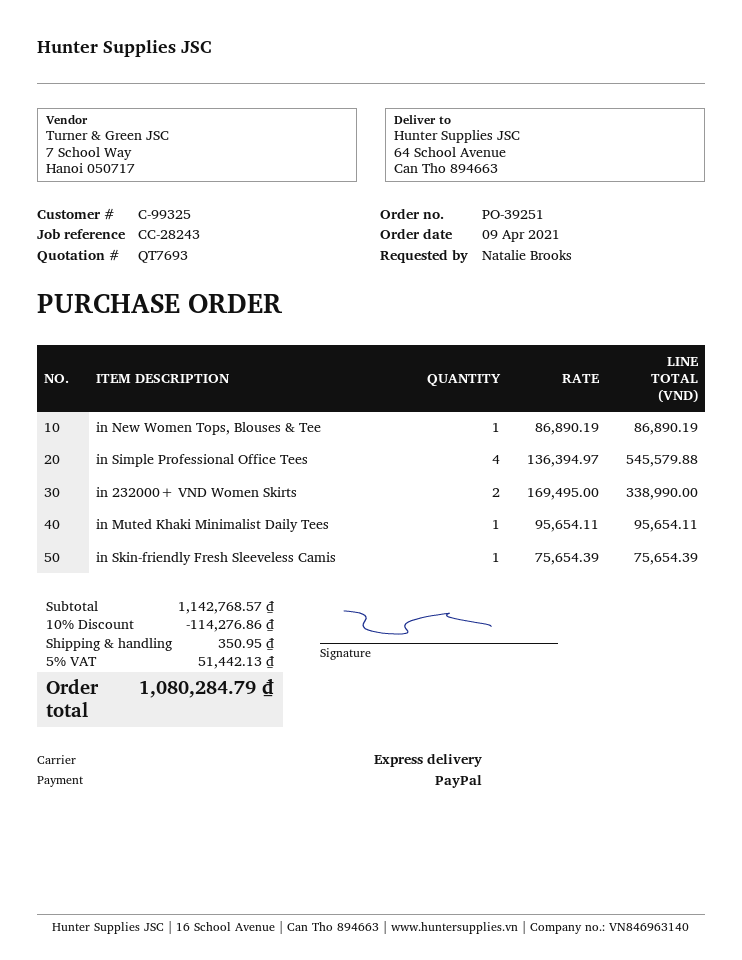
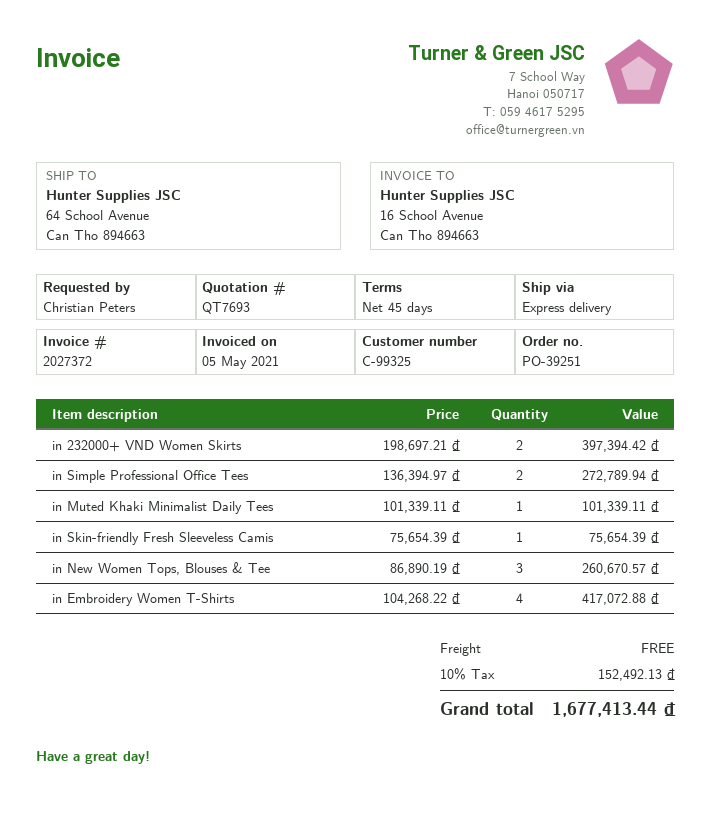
ordered by: Natalie Brooks -> Christian Peters
in New Women Tops, Blouses & Tee: 1 x 86890.19 = 86890.19 -> 3 x 86890.19 = 260670.57
in Simple Professional Office Tees: 4 x 136394.97 = 545579.88 -> 2 x 136394.97 = 272789.94
in 232000+ VND Women Skirts: 2 x 169495.00 = 338990.00 -> 2 x 198697.21 = 397394.42
in Muted Khaki Minimalist Daily Tees: 1 x 95654.11 = 95654.11 -> 1 x 101339.11 = 101339.11
in Embroidery Women T-Shirts: none -> 4 x 104268.22 = 417072.88
discount: 10% = 114276.86 -> none
shipping: 350.95 -> 0.00
tax: 5% = 51442.13 -> 10% = 152492.13
total: 1080284.79 -> 1677413.44

